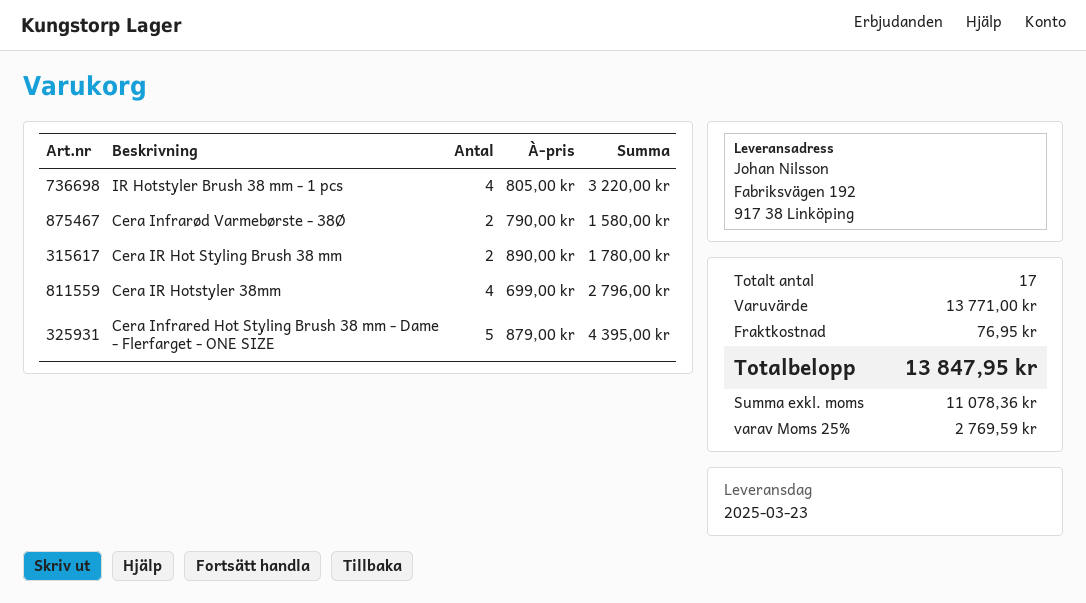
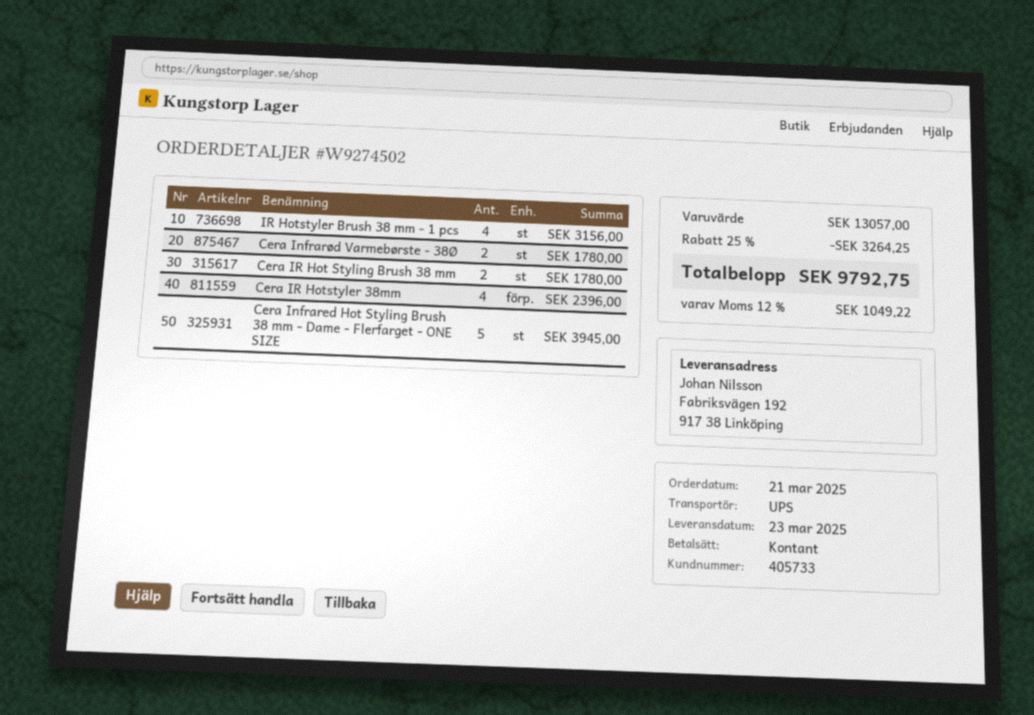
IR Hotstyler Brush 38 mm - 1 pcs: 4 for 3220.00 -> 4 for 3156.00
Cera Infrarød Varmebørste - 38Ø: 2 for 1580.00 -> 2 for 1780.00
Cera IR Hotstyler 38mm: 4 for 2796.00 -> 4 for 2396.00
Cera Infrared Hot Styling Brush 38 mm - Dame - Flerfarget - ONE SIZE: 5 for 4395.00 -> 5 for 3945.00
subtotal: 13771.00 -> 13057.00
discount: none -> 25% = 3264.25
shipping: 76.95 -> none
tax: 25% = 2769.59 -> 12% = 1049.22
total: 13847.95 -> 9792.75

